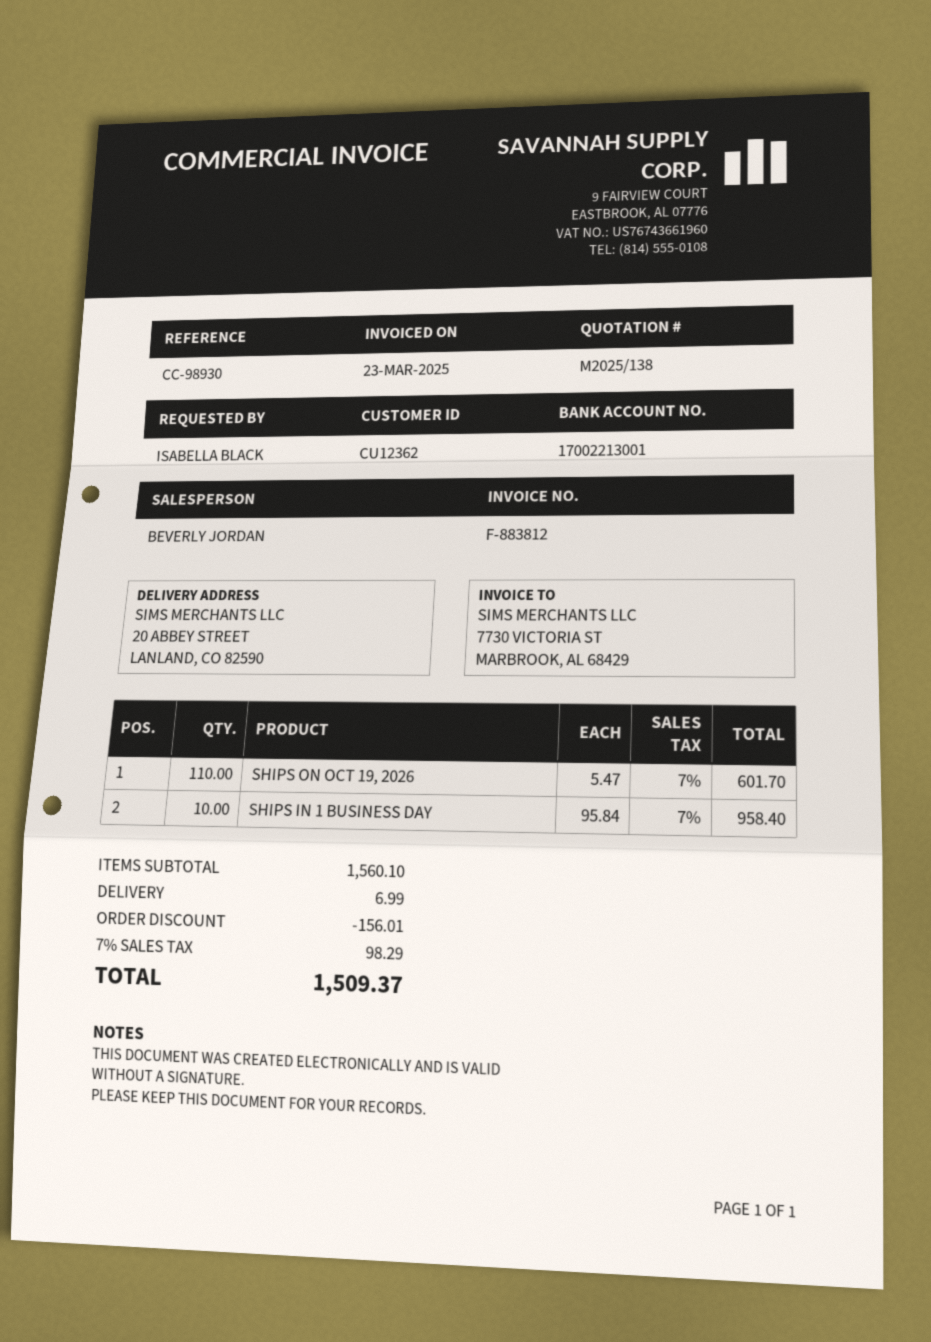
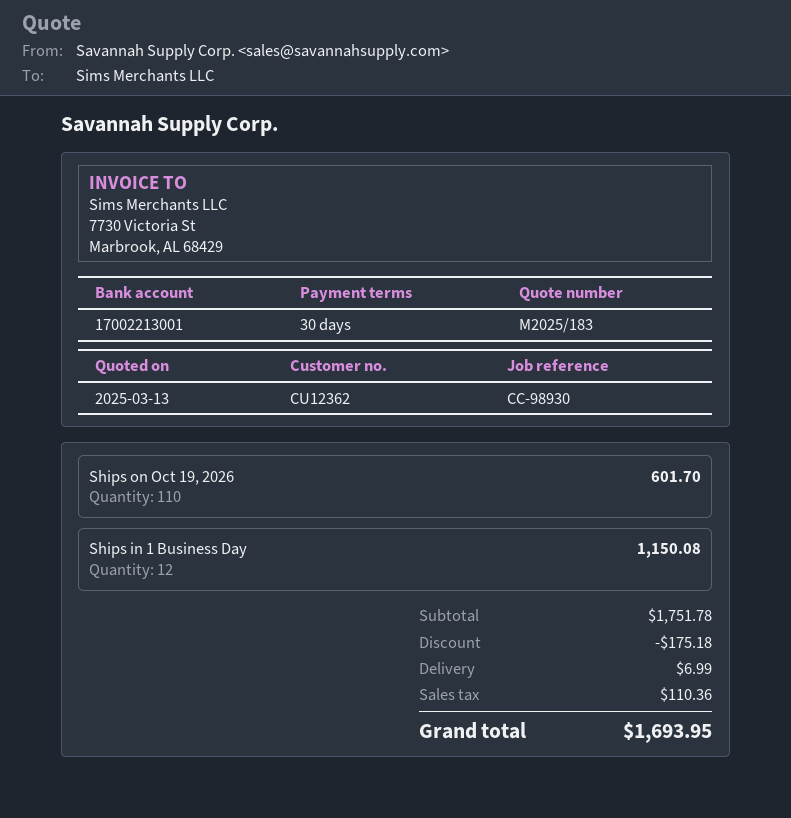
quote number: M2025/138 -> M2025/183
SHIPS IN 1 BUSINESS DAY: 10 for 958.40 -> 12 for 1150.08
subtotal: 1560.10 -> 1751.78
discount: 156.01 -> 175.18
tax: 98.29 -> 110.36
total: 1509.37 -> 1693.95

